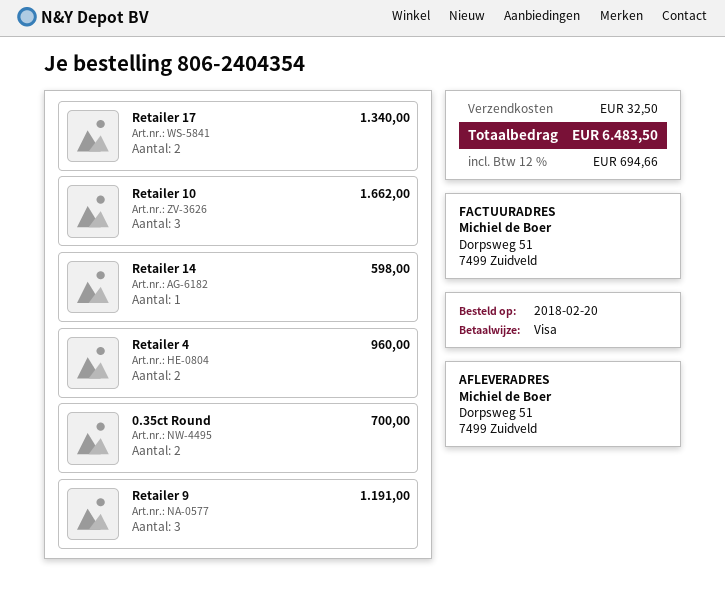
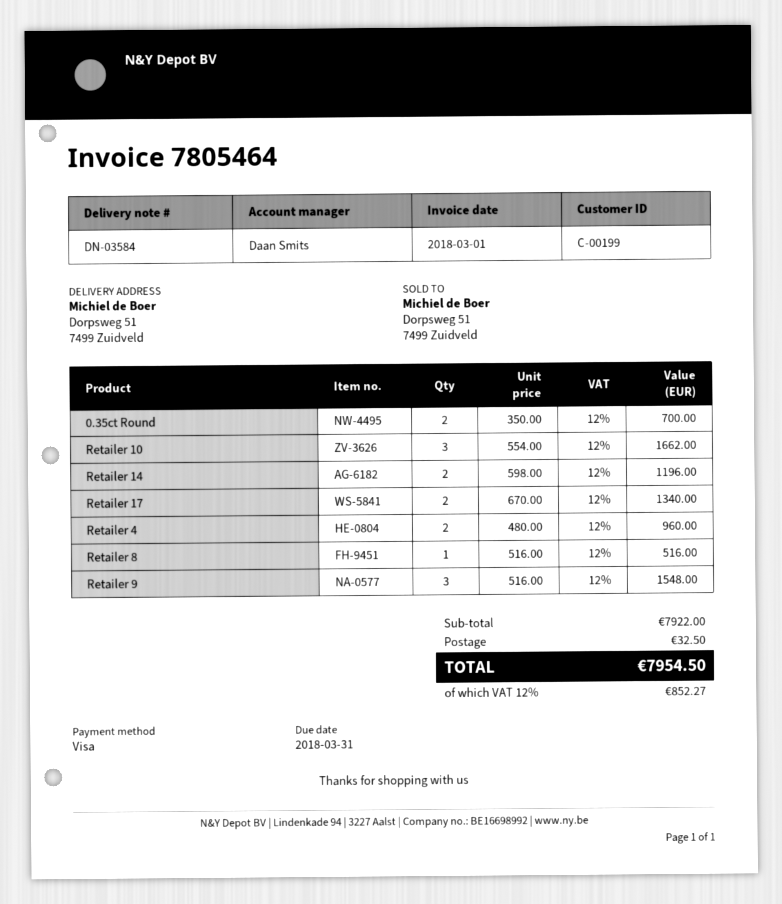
Retailer 14: 1 for 598.00 -> 2 for 1196.00
Retailer 9: 3 for 1191.00 -> 3 for 1548.00
Retailer 8: none -> 1 for 516.00
tax: 12% = 694.66 -> 12% = 852.27
total: 6483.50 -> 7954.50

